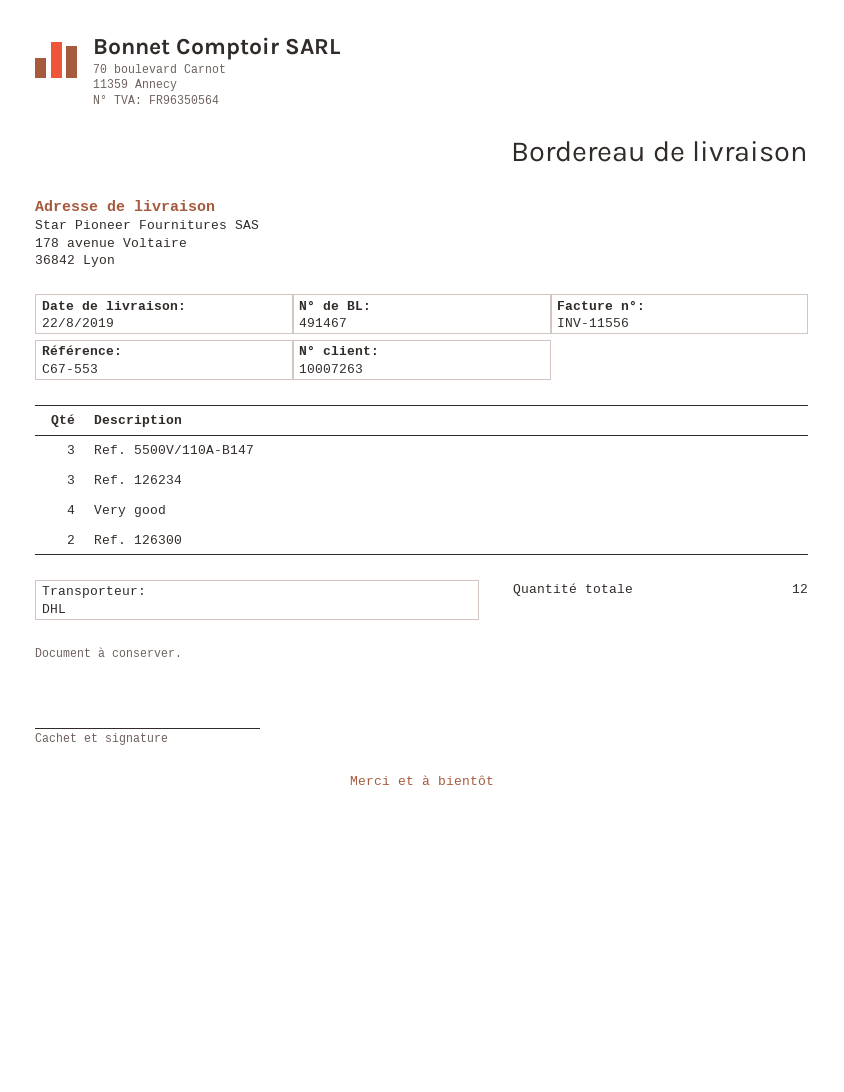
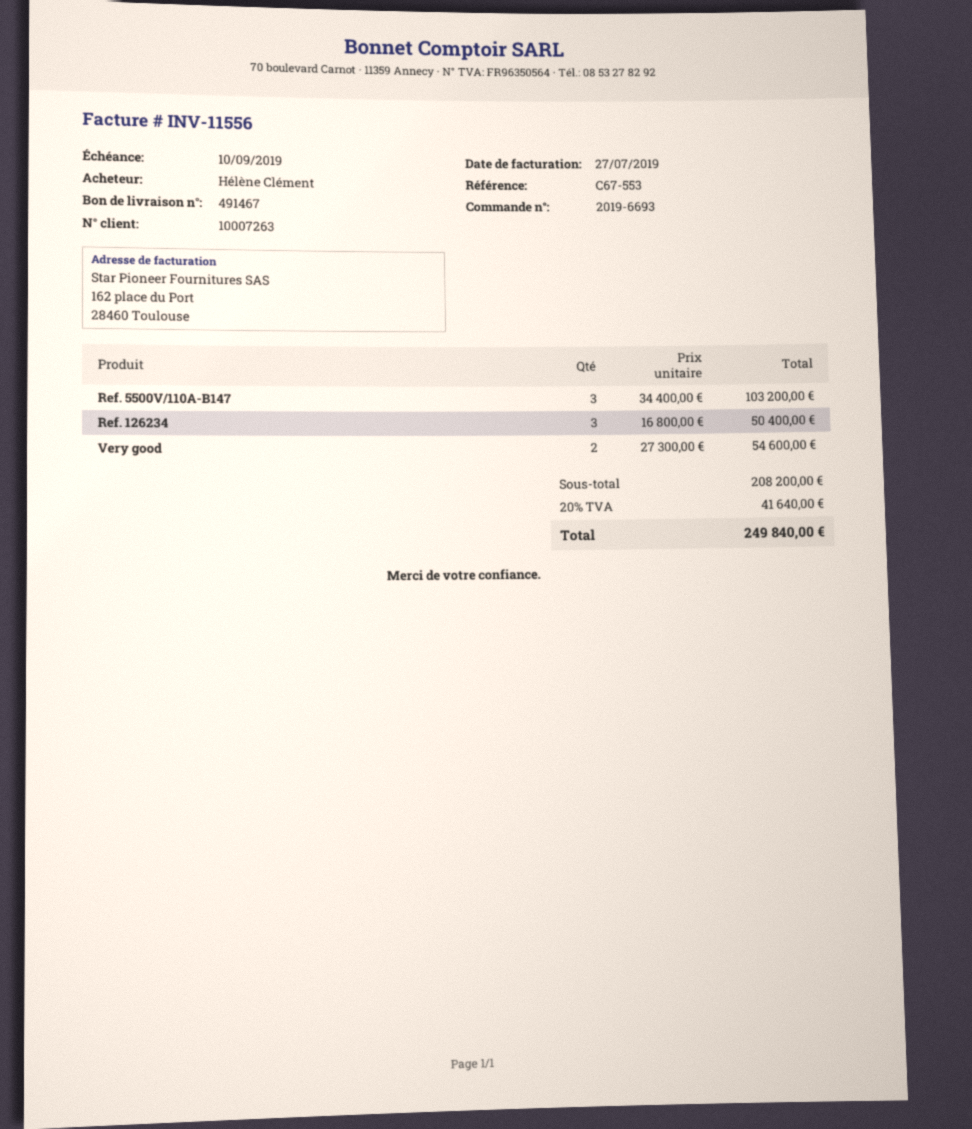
Very good: 4 -> 2
Ref. 126300: 2 -> none

